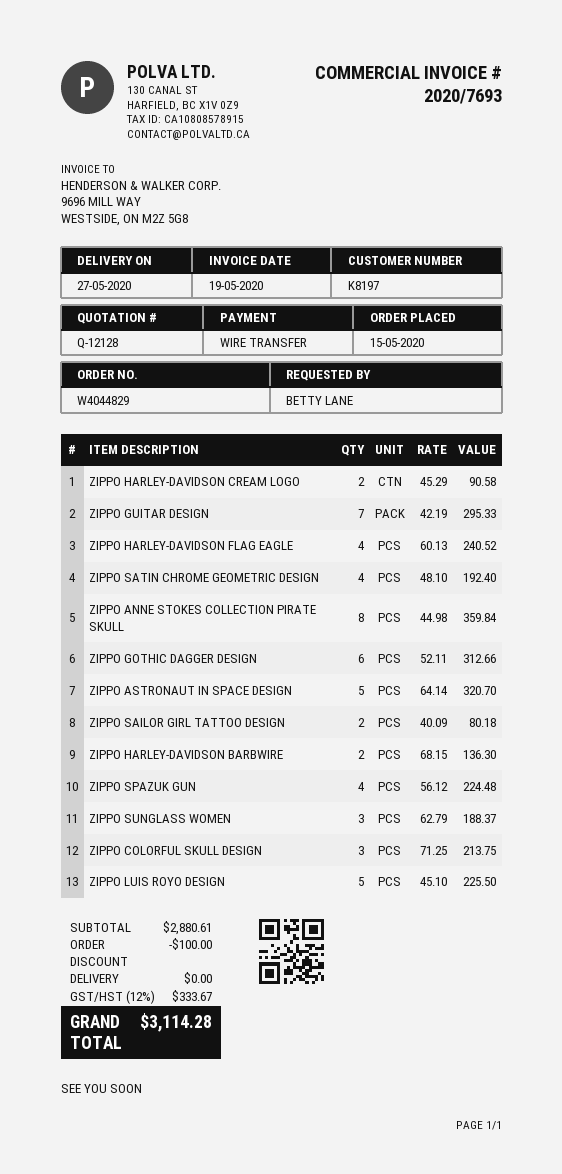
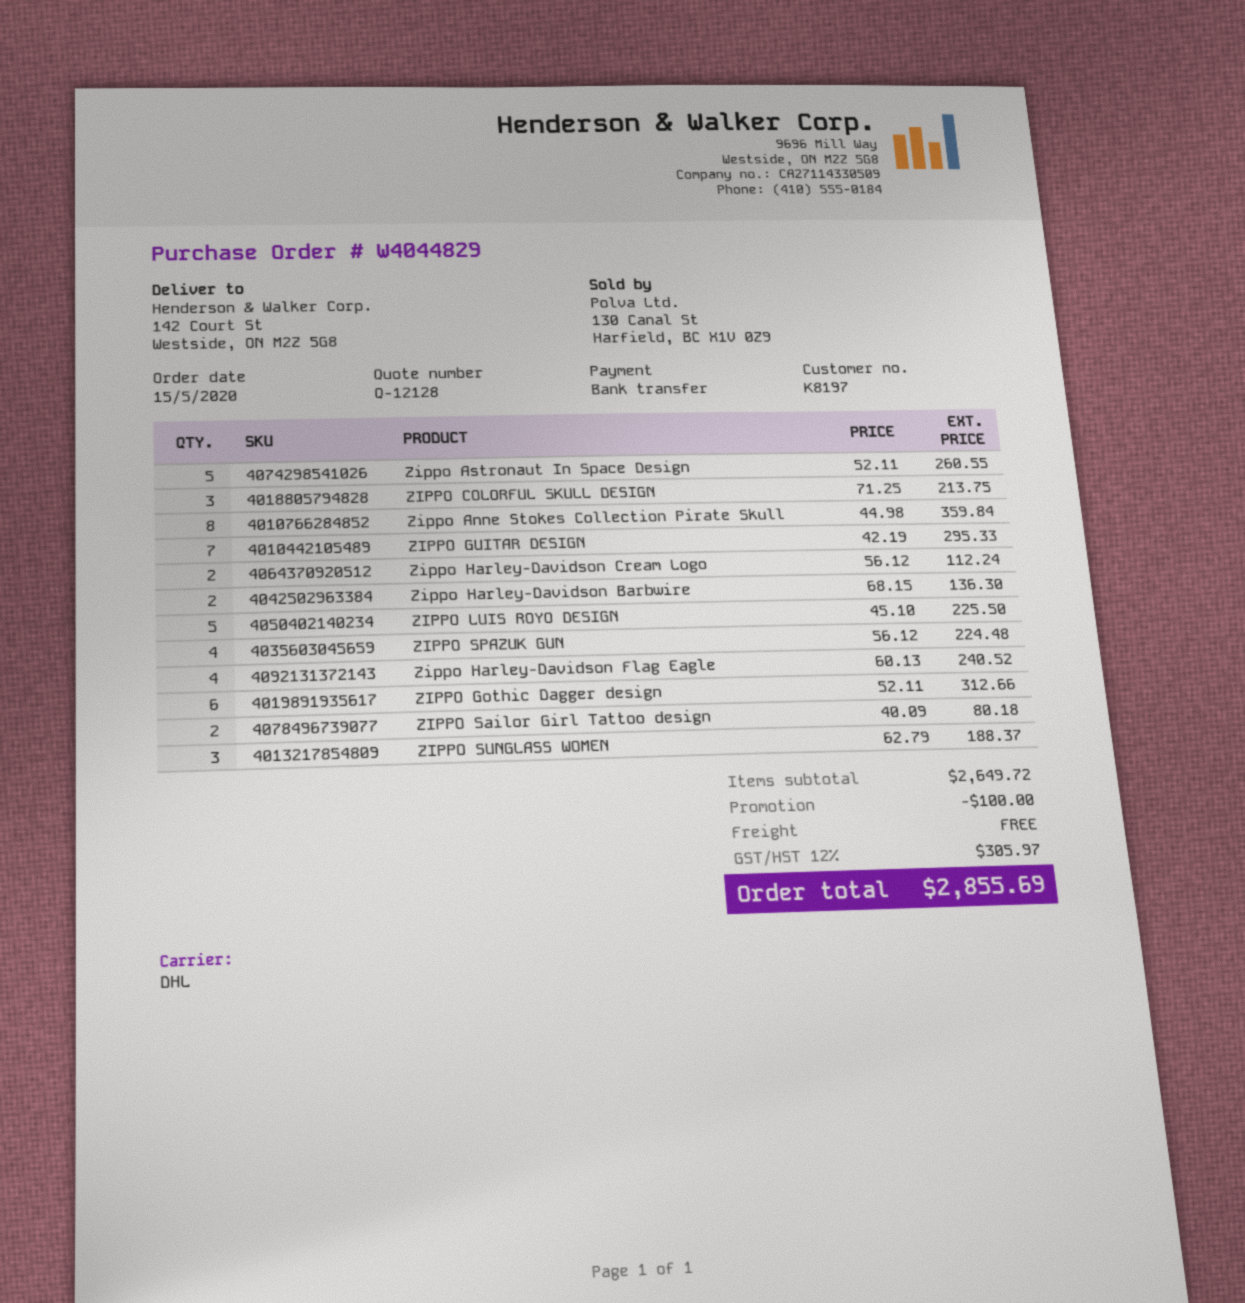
ZIPPO HARLEY-DAVIDSON CREAM LOGO: 2 x 45.29 = 90.58 -> 2 x 56.12 = 112.24
ZIPPO SATIN CHROME GEOMETRIC DESIGN: 4 x 48.10 = 192.40 -> none
ZIPPO ASTRONAUT IN SPACE DESIGN: 5 x 64.14 = 320.70 -> 5 x 52.11 = 260.55
subtotal: 2880.61 -> 2649.72
tax: 12% = 333.67 -> 12% = 305.97
total: 3114.28 -> 2855.69

